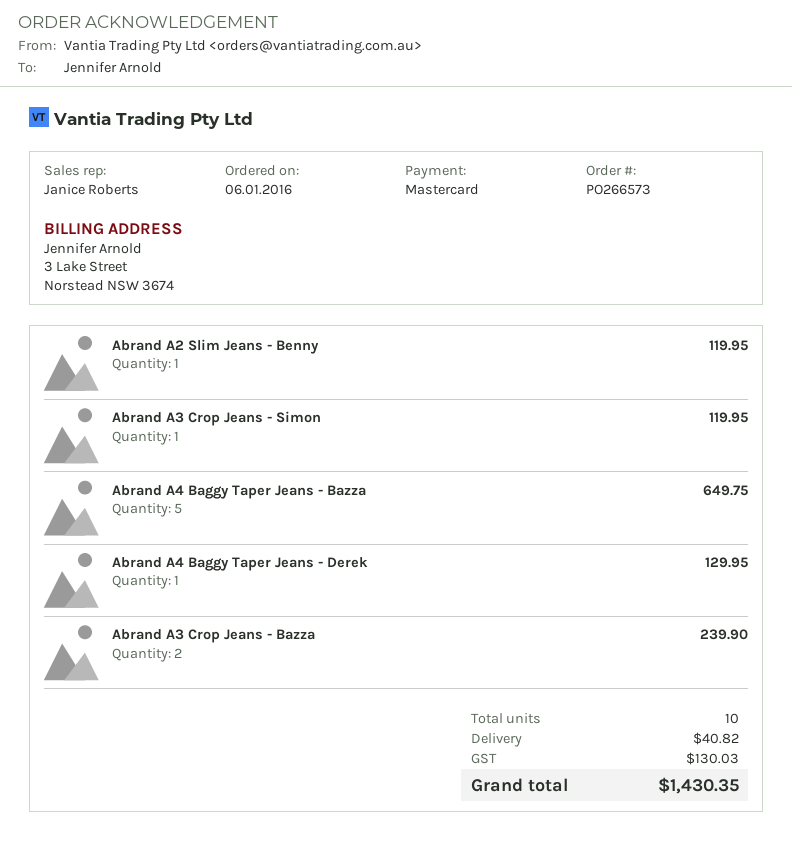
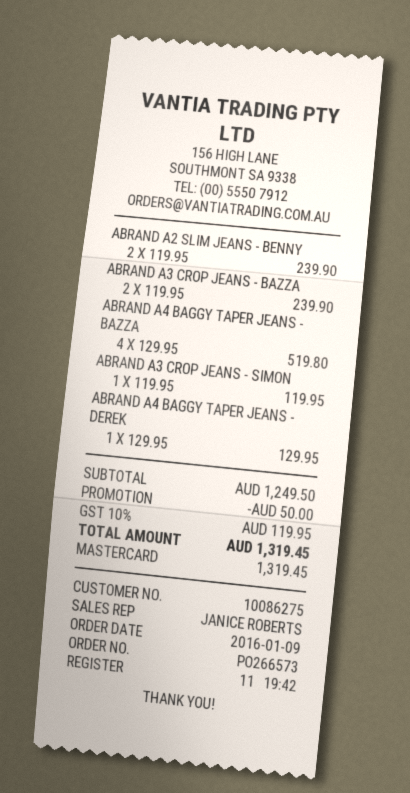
order date: 2016-01-06 -> 2016-01-09
Abrand A2 Slim Jeans - Benny: 1 for 119.95 -> 2 for 239.90
Abrand A4 Baggy Taper Jeans - Bazza: 5 for 649.75 -> 4 for 519.80
discount: none -> 50.00
shipping: 40.82 -> none
tax: 130.03 -> 119.95
total: 1430.35 -> 1319.45

